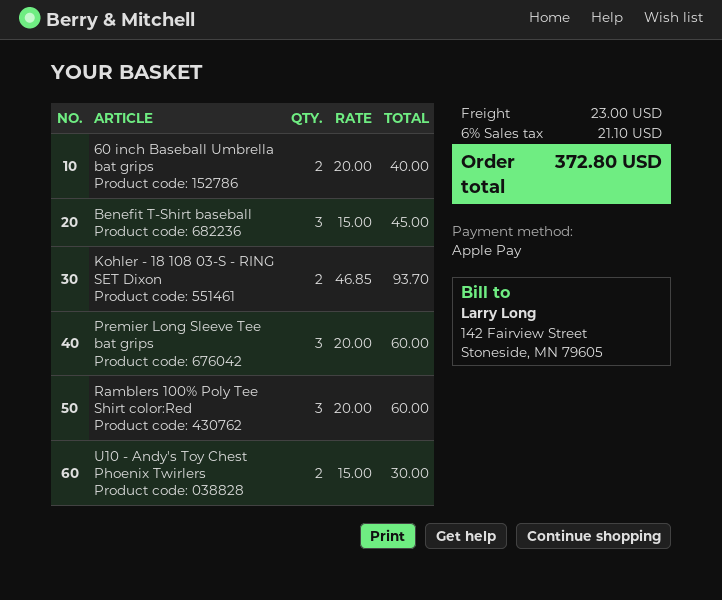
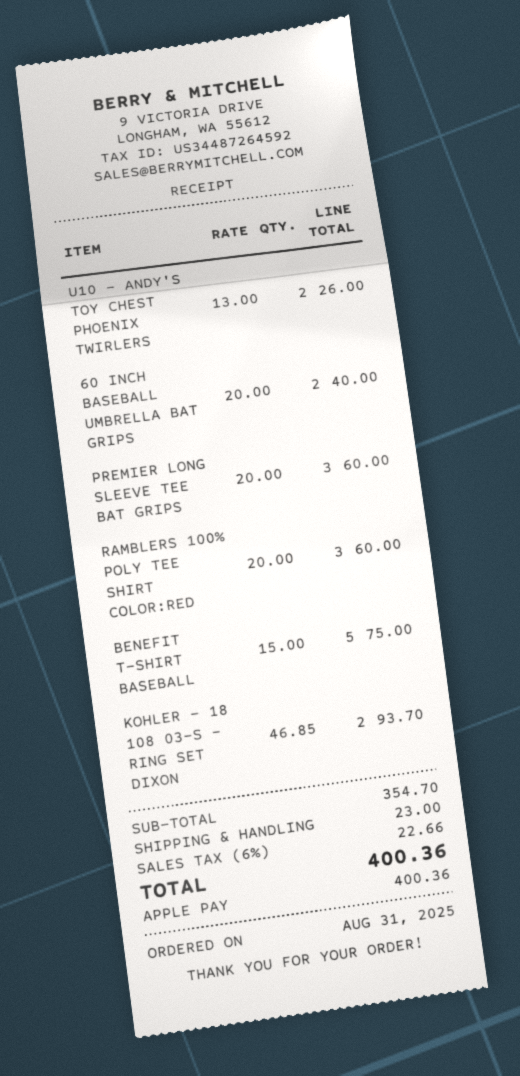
Benefit T-Shirt baseball: 3 x 15.00 = 45.00 -> 5 x 15.00 = 75.00
U10 - Andy's Toy Chest Phoenix Twirlers: 2 x 15.00 = 30.00 -> 2 x 13.00 = 26.00
tax: 6% = 21.10 -> 6% = 22.66
total: 372.80 -> 400.36

